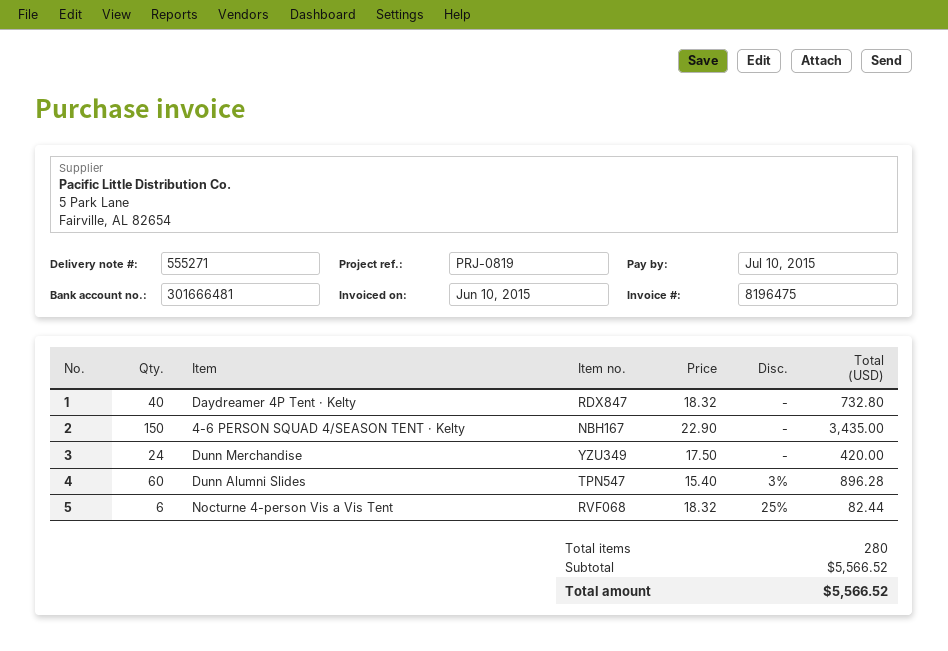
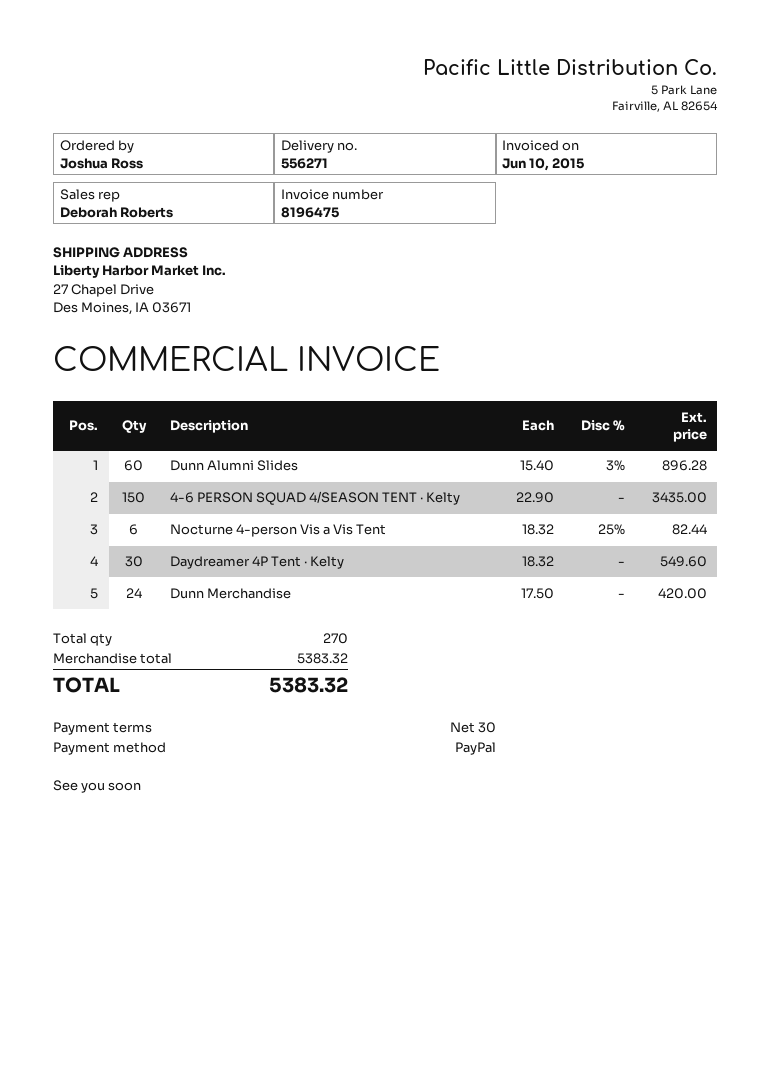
delivery note number: 555271 -> 556271
Daydreamer 4P Tent · Kelty: 40 x 18.32 = 732.80 -> 30 x 18.32 = 549.60
total quantity: 280 -> 270
subtotal: 5566.52 -> 5383.32
total: 5566.52 -> 5383.32

